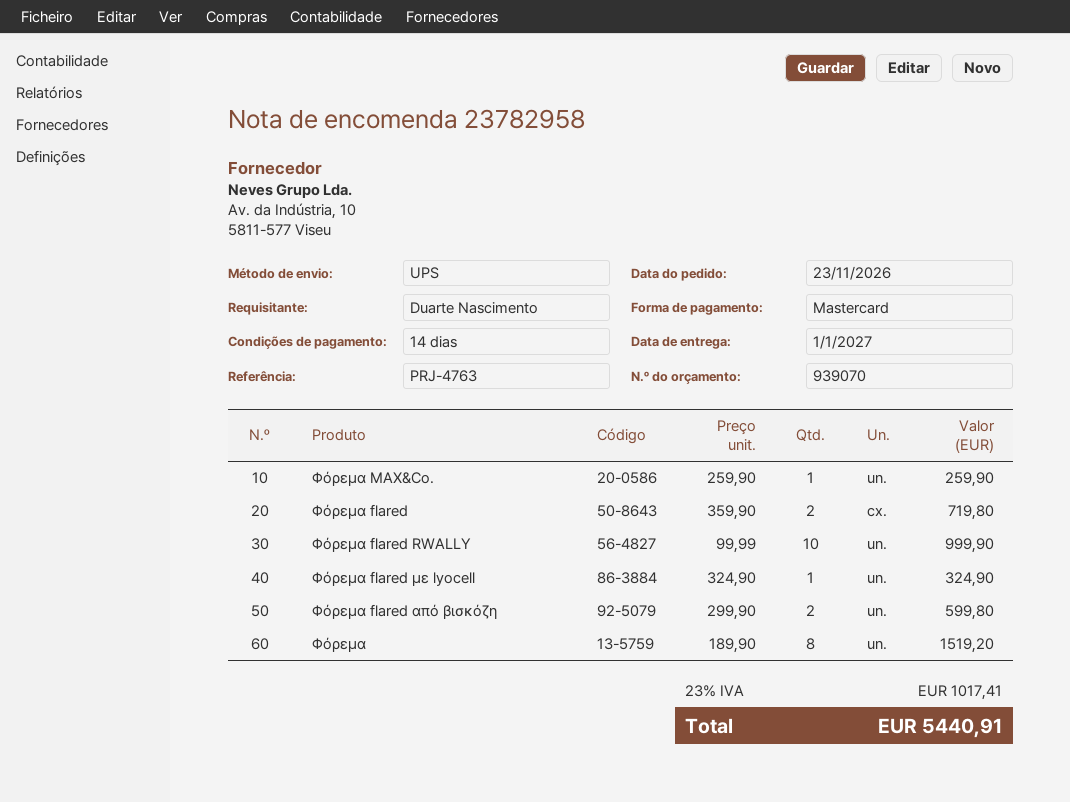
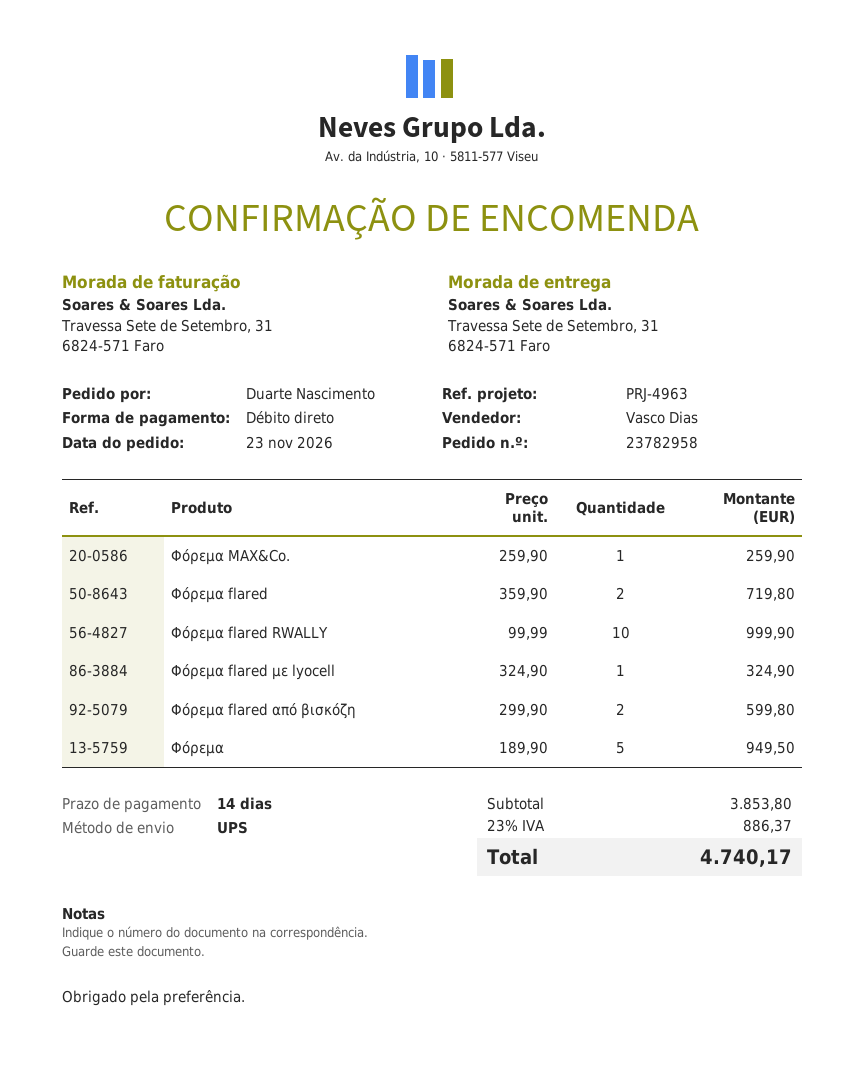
reference: PRJ-4763 -> PRJ-4963
payment method: Mastercard -> direct debit
Φόρεμα: 8 x 189.90 = 1519.20 -> 5 x 189.90 = 949.50
tax: 23% = 1017.41 -> 23% = 886.37
total: 5440.91 -> 4740.17

